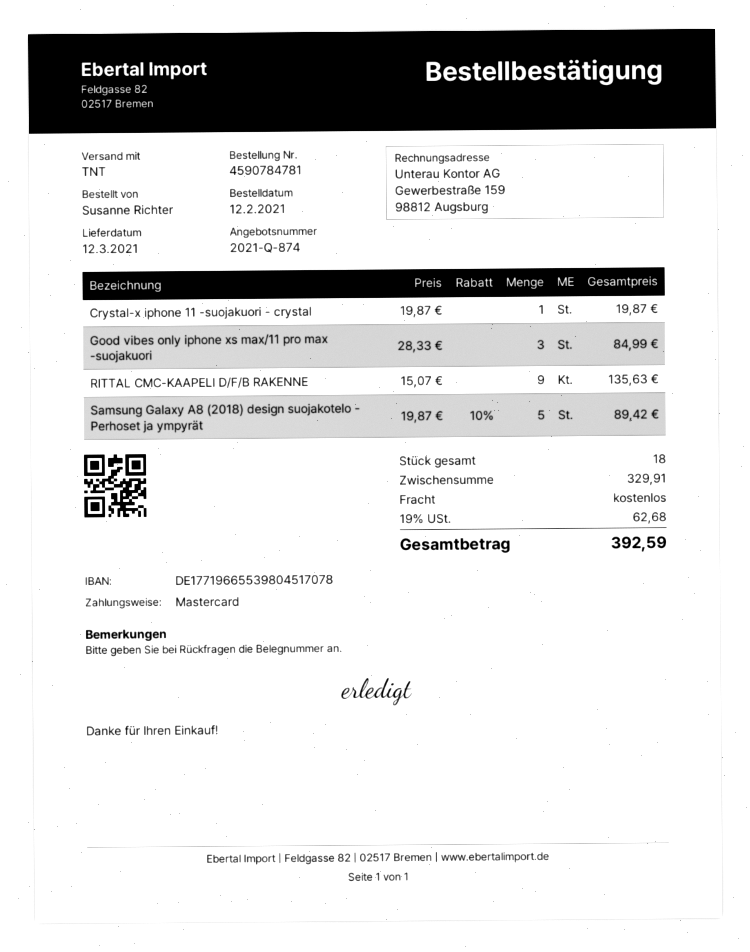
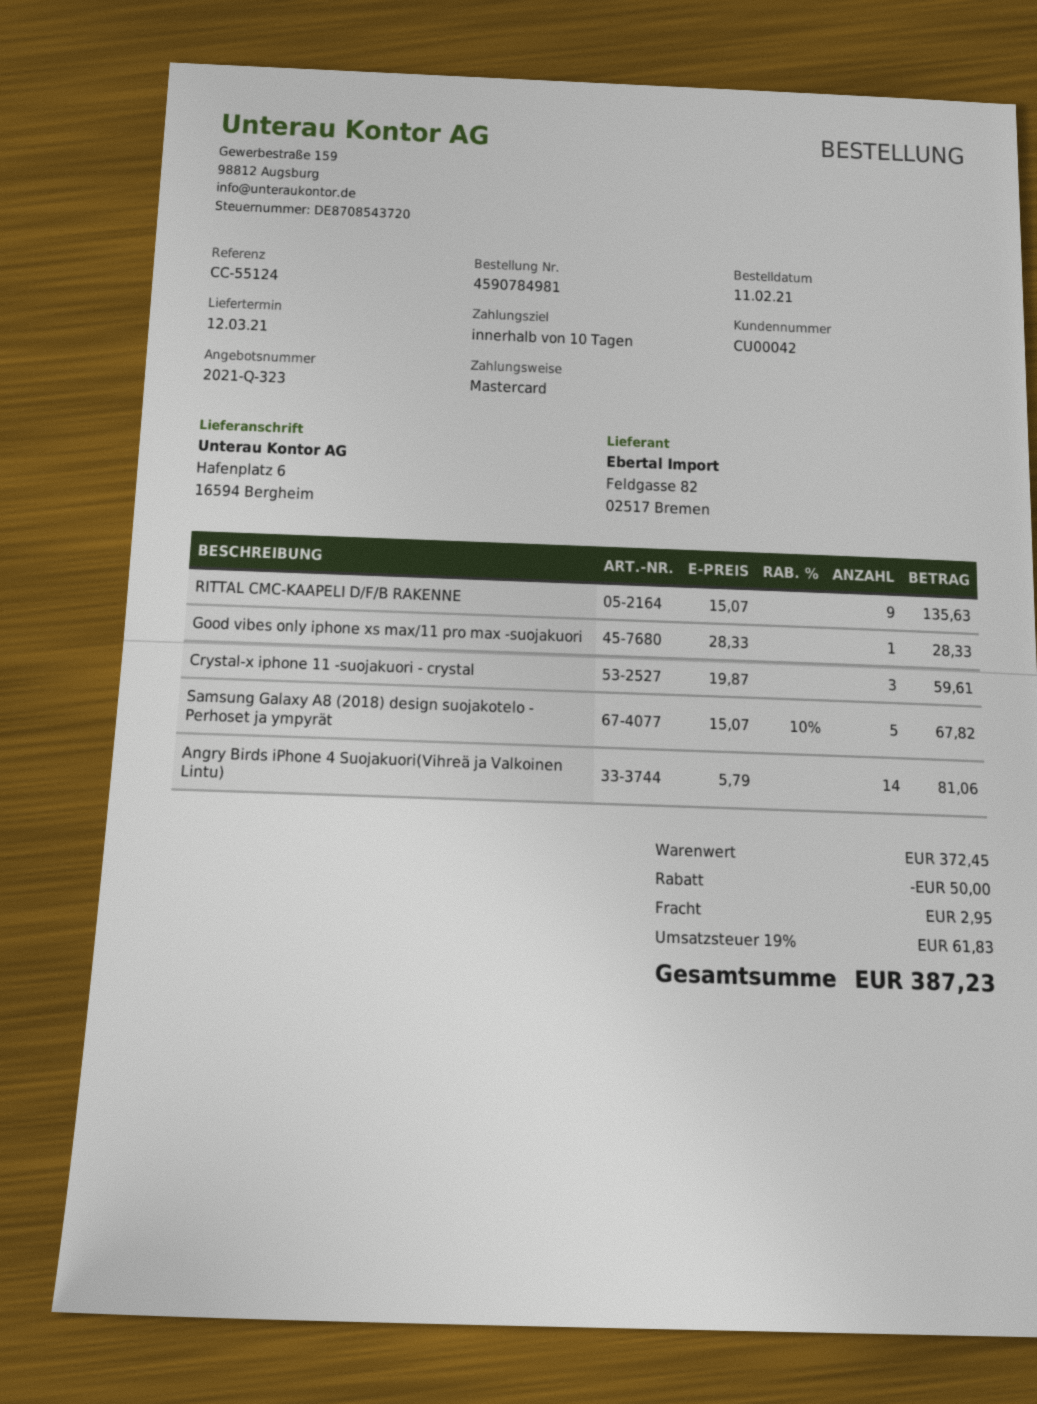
quote number: 2021-Q-874 -> 2021-Q-323
order number: 4590784781 -> 4590784981
order date: 2021-02-12 -> 2021-02-11
Crystal-x iphone 11 -suojakuori - crystal: 1 x 19.87 = 19.87 -> 3 x 19.87 = 59.61
Good vibes only iphone xs max/11 pro max -suojakuori: 3 x 28.33 = 84.99 -> 1 x 28.33 = 28.33
Samsung Galaxy A8 (2018) design suojakotelo - Perhoset ja ympyrät: 5 x 19.87 - 10% = 89.42 -> 5 x 15.07 - 10% = 67.82
Angry Birds iPhone 4 Suojakuori(Vihreä ja Valkoinen Lintu): none -> 14 x 5.79 = 81.06
subtotal: 329.91 -> 372.45
discount: none -> 50.00
shipping: 0.00 -> 2.95
tax: 19% = 62.68 -> 19% = 61.83
total: 392.59 -> 387.23

